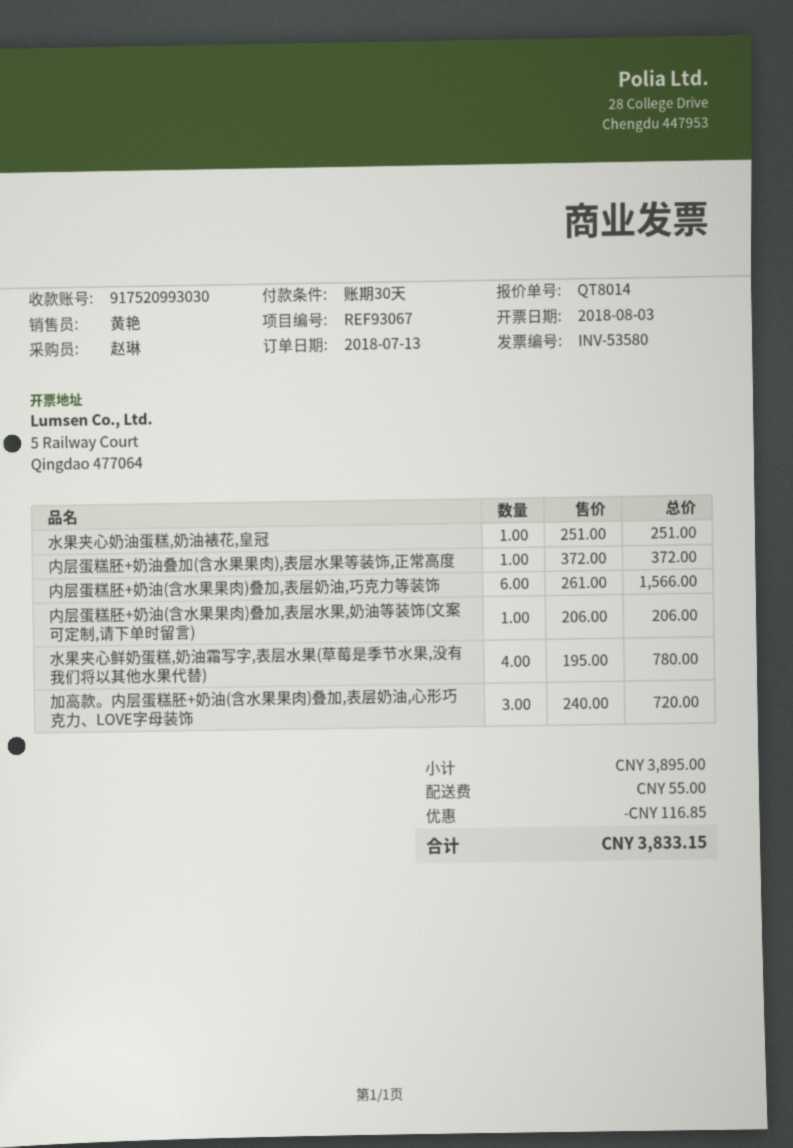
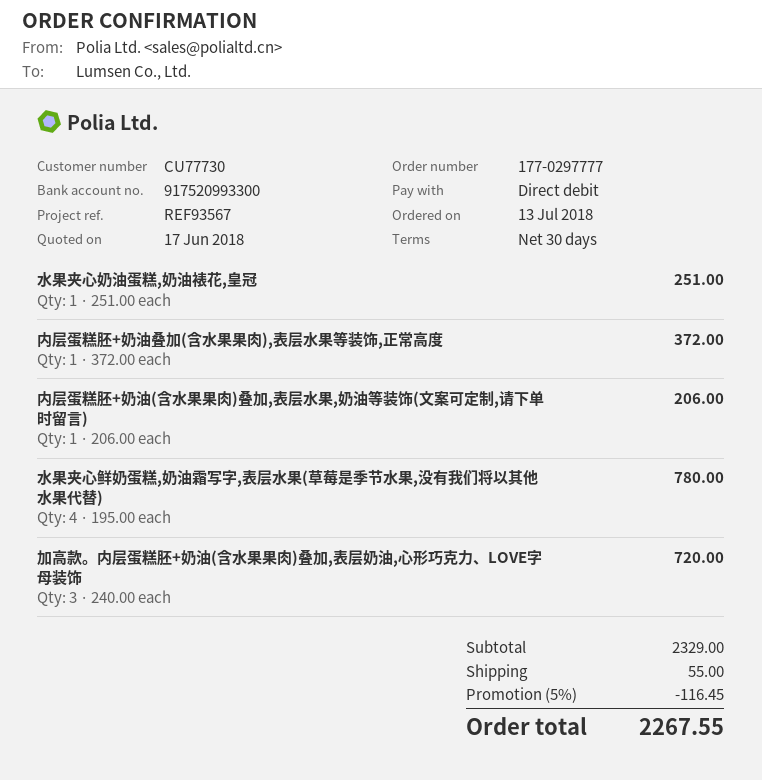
reference: REF93067 -> REF93567
bank account: 917520993030 -> 917520993300
内层蛋糕胚+奶油(含水果果肉)叠加,表层奶油,巧克力等装饰: 6 x 261.00 = 1566.00 -> none
subtotal: 3895.00 -> 2329.00
discount: 116.85 -> 116.45
total: 3833.15 -> 2267.55

